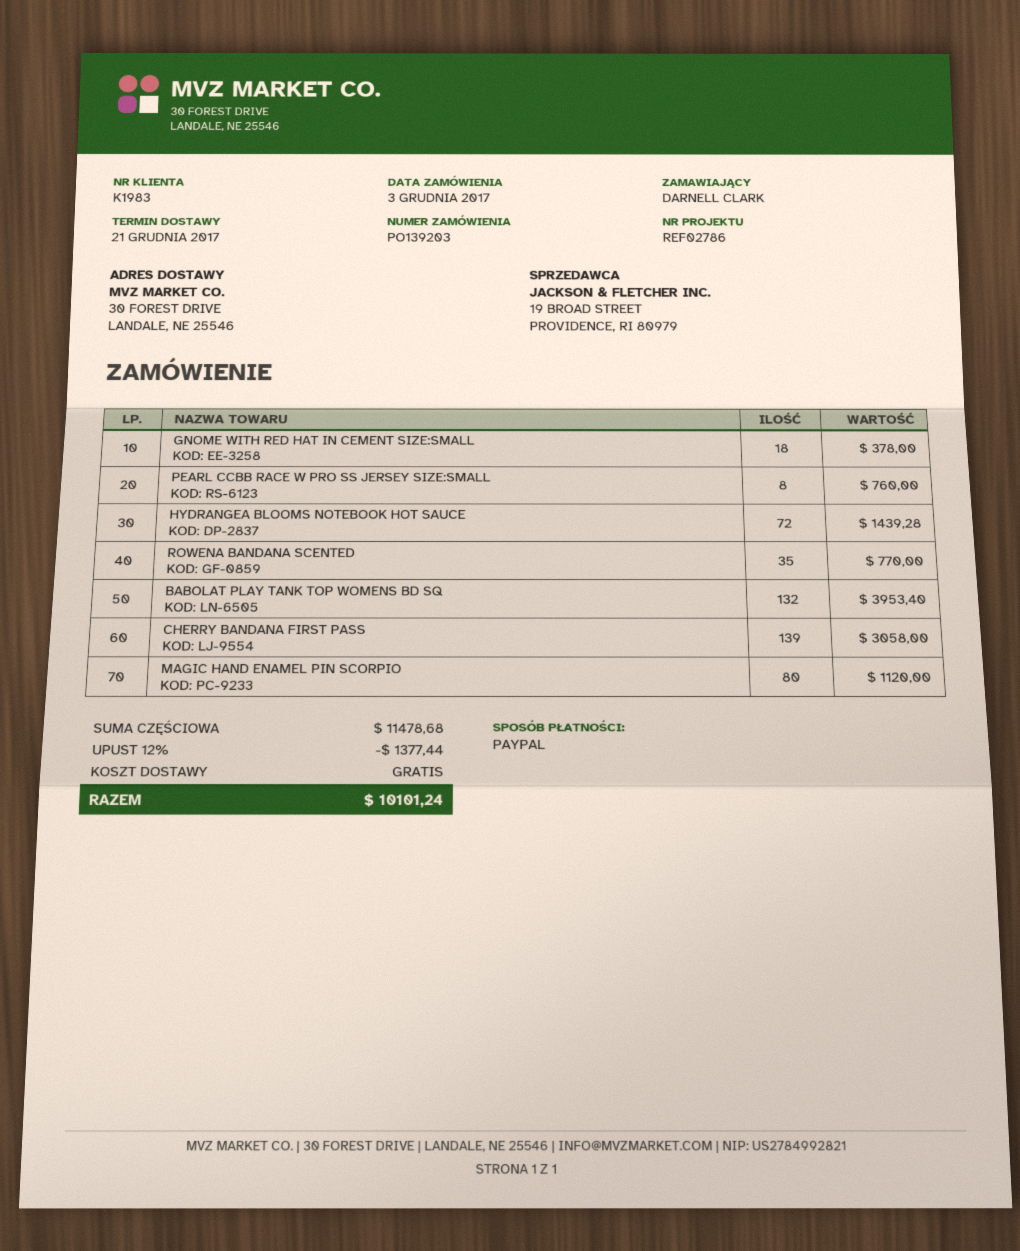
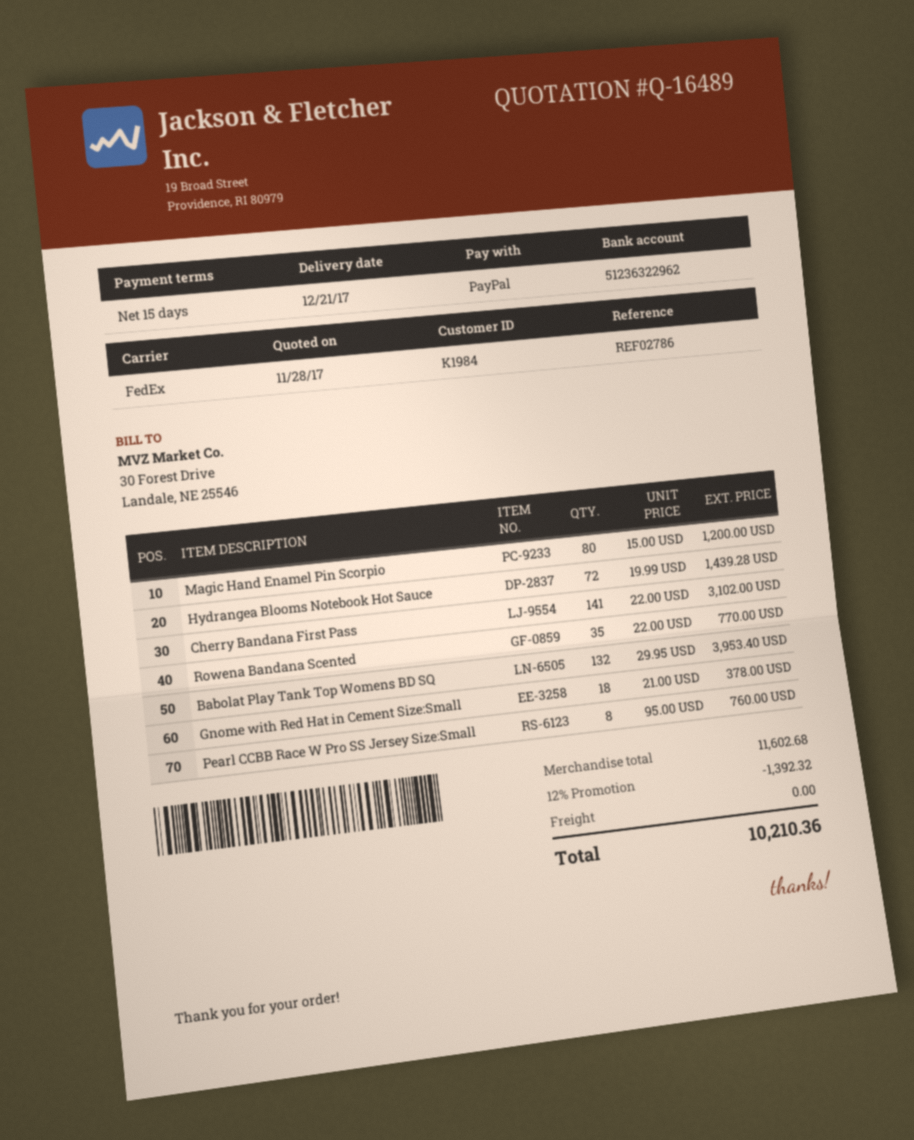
customer number: K1983 -> K1984
CHERRY BANDANA FIRST PASS: 139 for 3058.00 -> 141 for 3102.00
MAGIC HAND ENAMEL PIN SCORPIO: 80 for 1120.00 -> 80 for 1200.00
subtotal: 11478.68 -> 11602.68
discount: 12% = 1377.44 -> 12% = 1392.32
total: 10101.24 -> 10210.36

